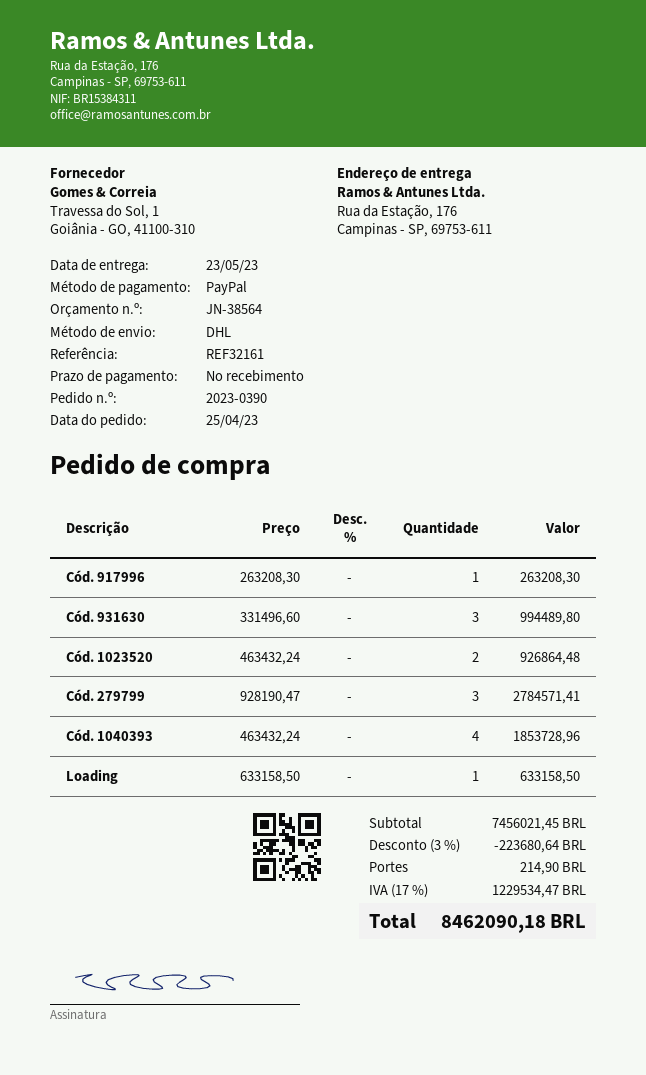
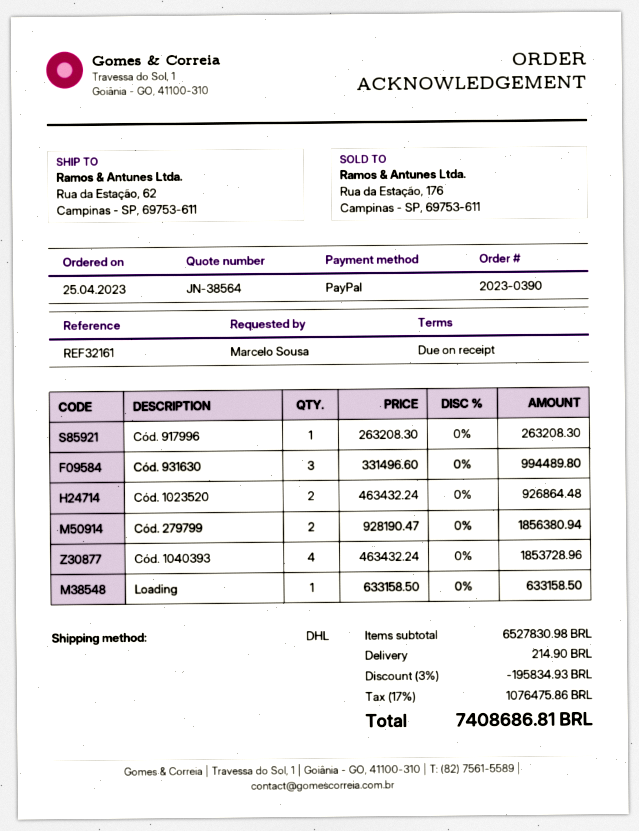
ship to: Rua da Estação, 176, Campinas - SP, 69753-611 -> Rua da Estação, 62, Campinas - SP, 69753-611
Cód. 279799: 3 x 928190.47 = 2784571.41 -> 2 x 928190.47 = 1856380.94
subtotal: 7456021.45 -> 6527830.98
discount: 3% = 223680.64 -> 3% = 195834.93
tax: 17% = 1229534.47 -> 17% = 1076475.86
total: 8462090.18 -> 7408686.81

